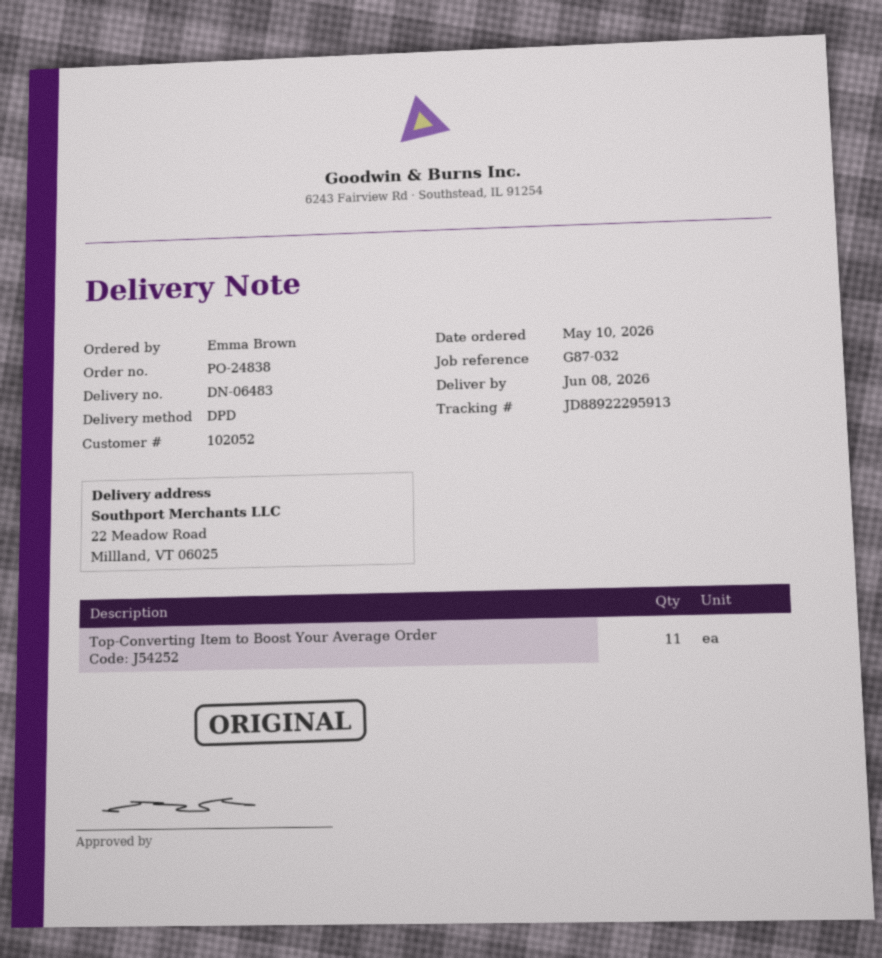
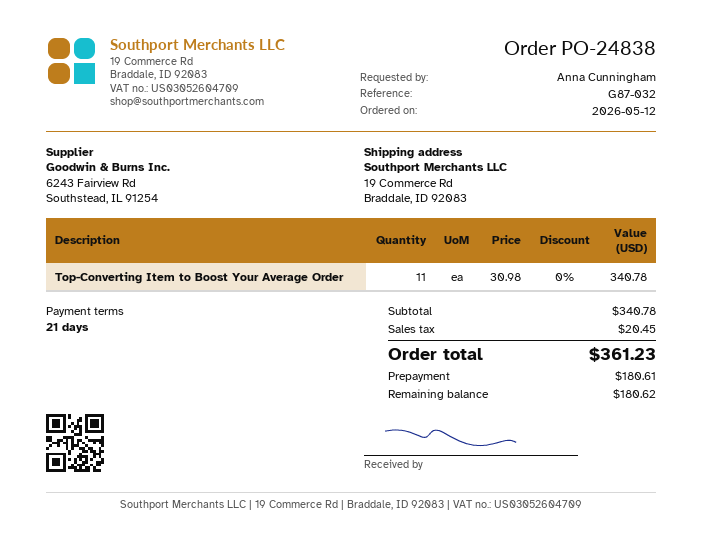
order date: 2026-05-10 -> 2026-05-12
ordered by: Emma Brown -> Anna Cunningham
ship to: 22 Meadow Road, Millland, VT 06025 -> 19 Commerce Rd, Braddale, ID 92083

